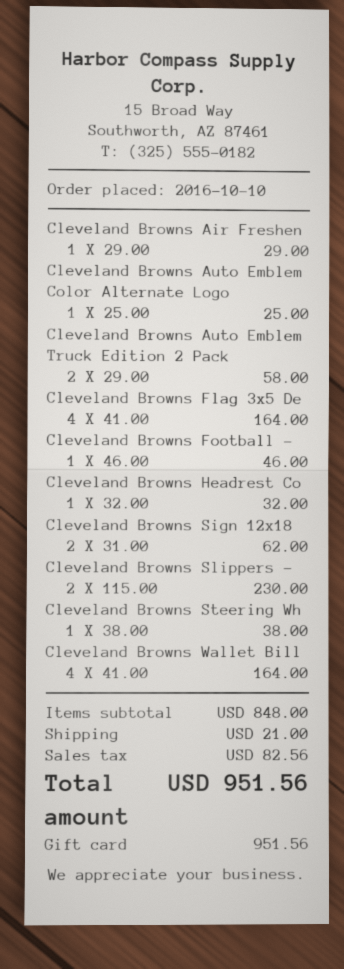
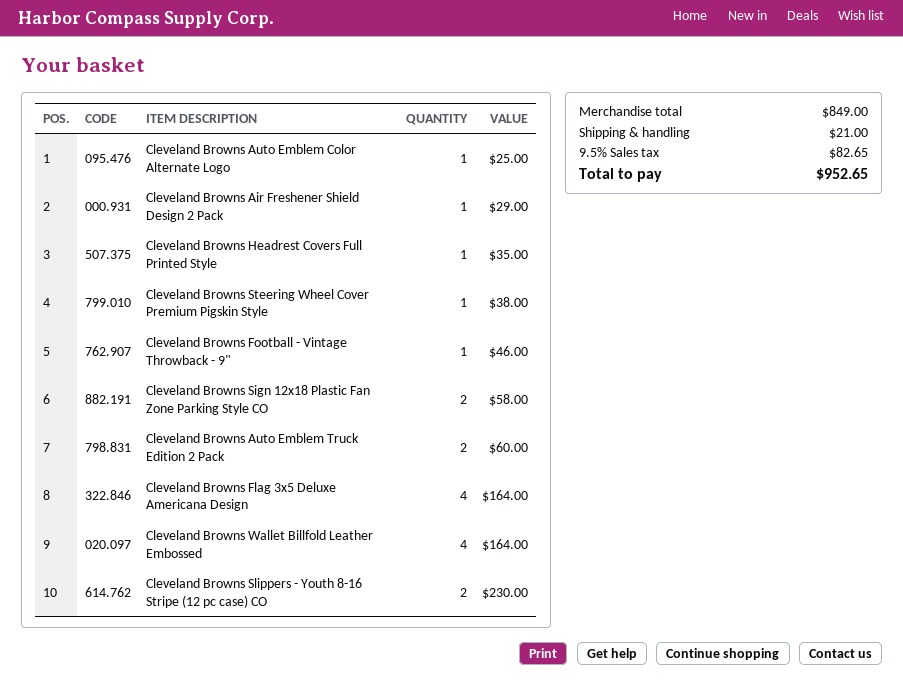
Cleveland Browns Auto Emblem Truck Edition 2 Pack: 2 for 58.00 -> 2 for 60.00
Cleveland Browns Headrest Co: 1 for 32.00 -> 1 for 35.00
Cleveland Browns Sign 12x18: 2 for 62.00 -> 2 for 58.00
subtotal: 848.00 -> 849.00
tax: 82.56 -> 82.65
total: 951.56 -> 952.65

